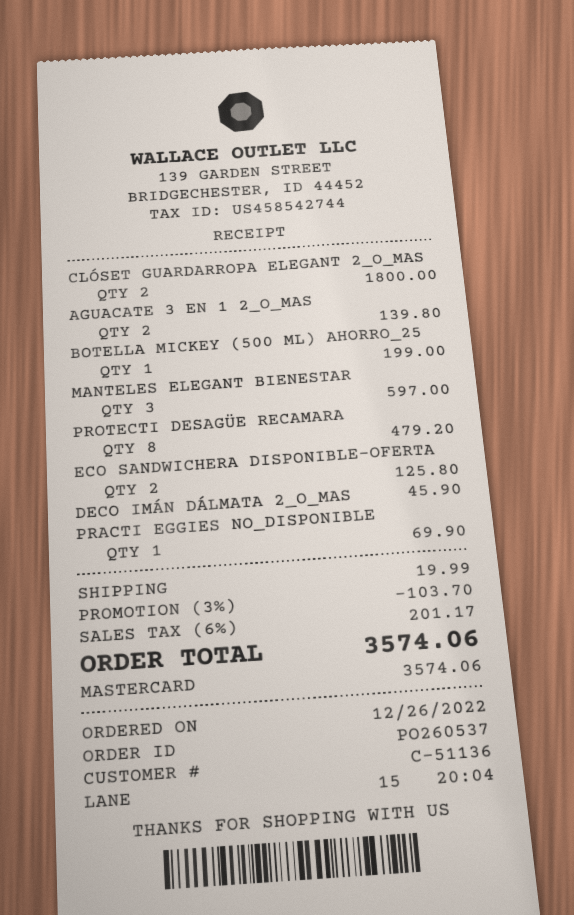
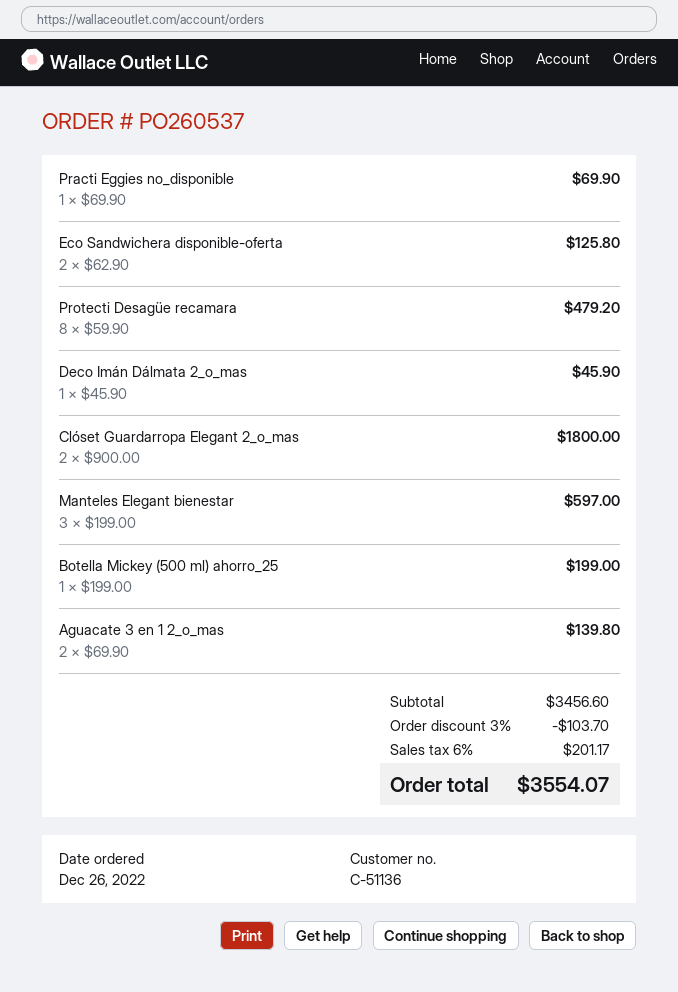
shipping: 19.99 -> none
total: 3574.06 -> 3554.07

